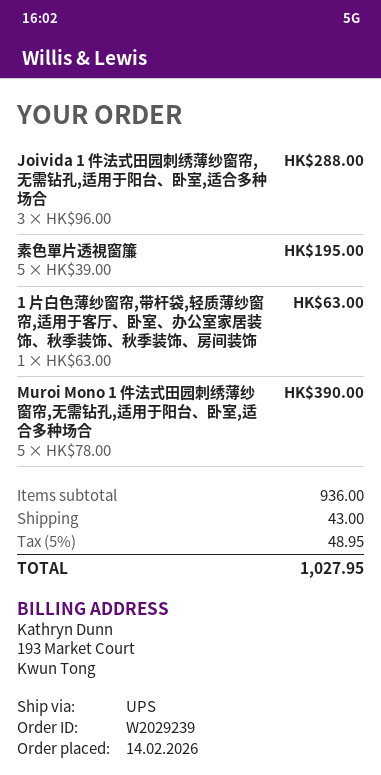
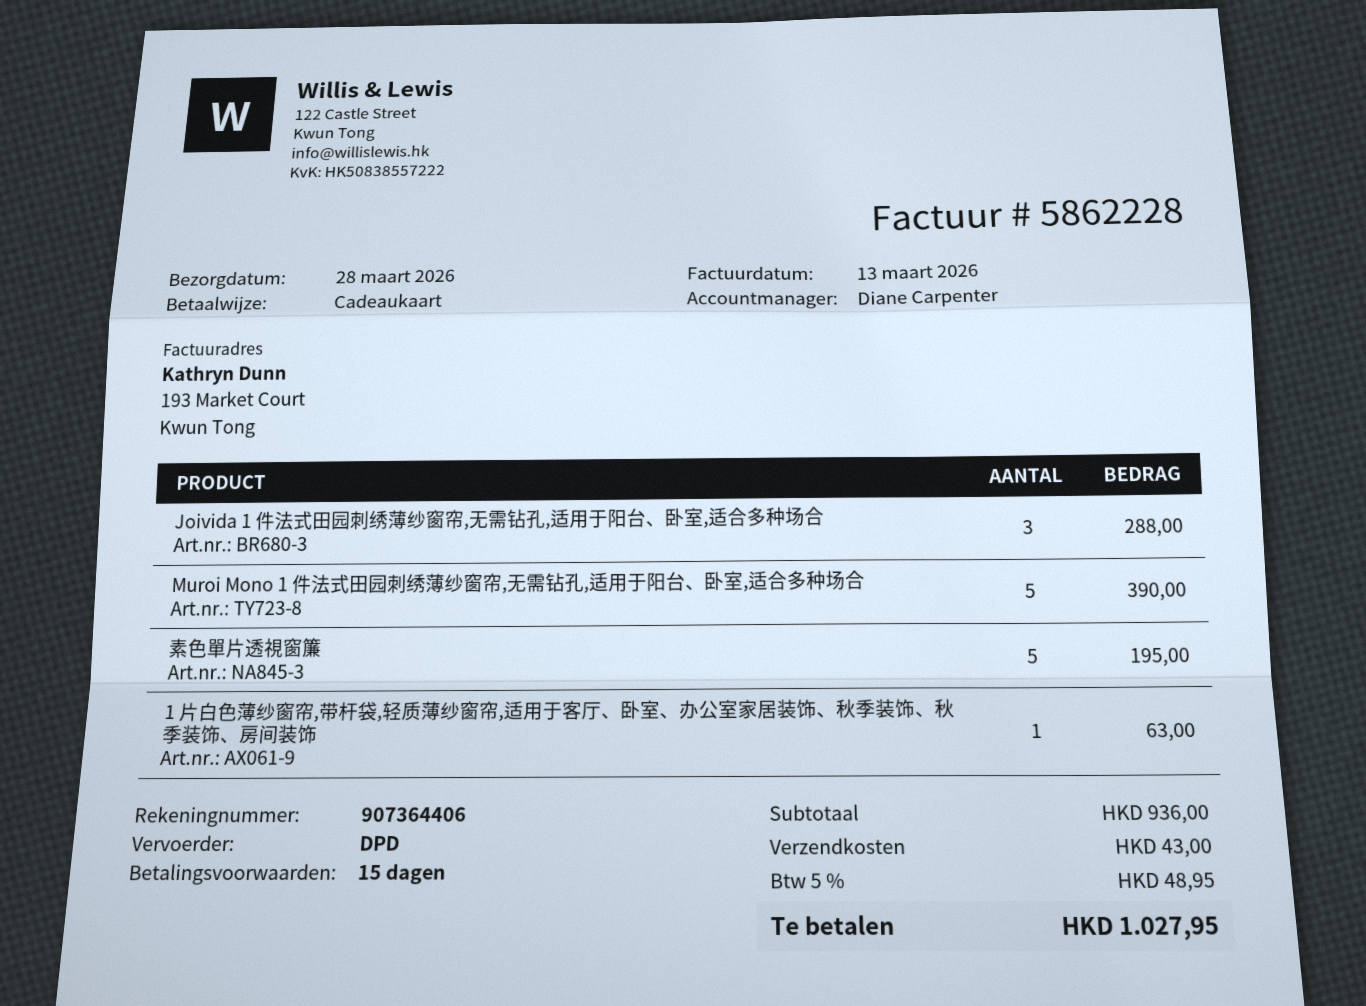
shipping method: UPS -> DPD

